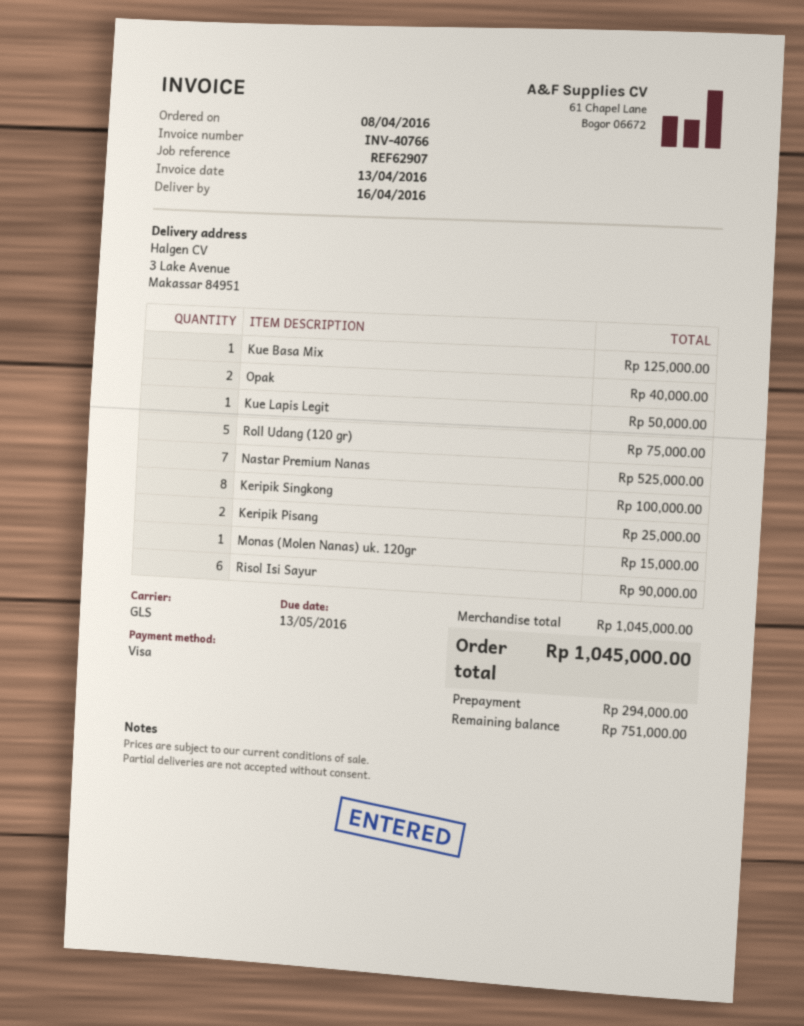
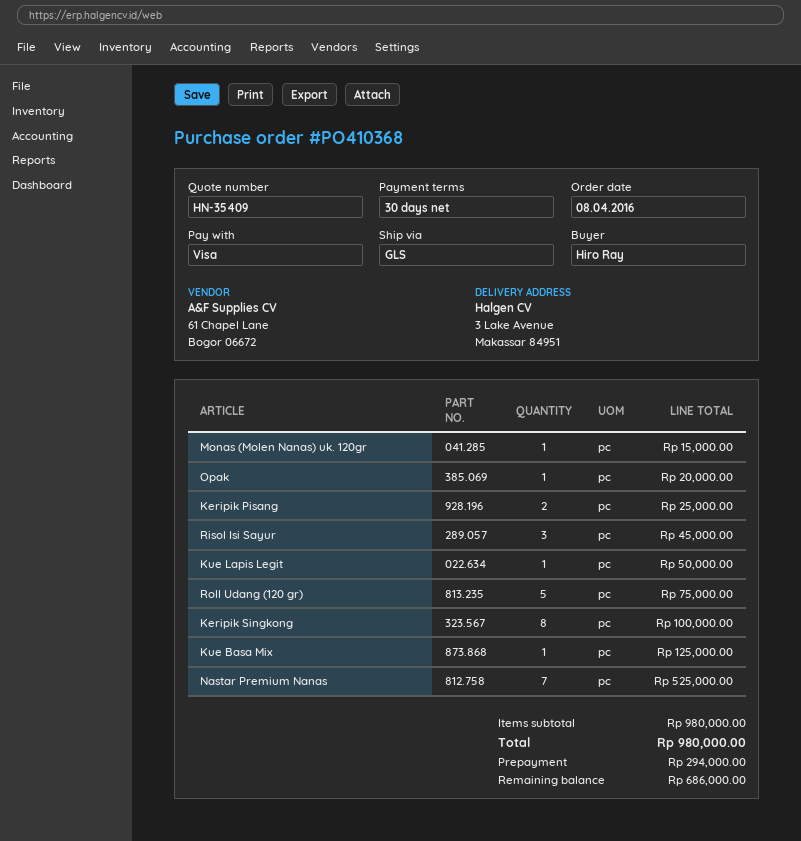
Opak: 2 for 40000.00 -> 1 for 20000.00
Risol Isi Sayur: 6 for 90000.00 -> 3 for 45000.00
subtotal: 1045000.00 -> 980000.00
total: 1045000.00 -> 980000.00
balance: 751000.00 -> 686000.00

